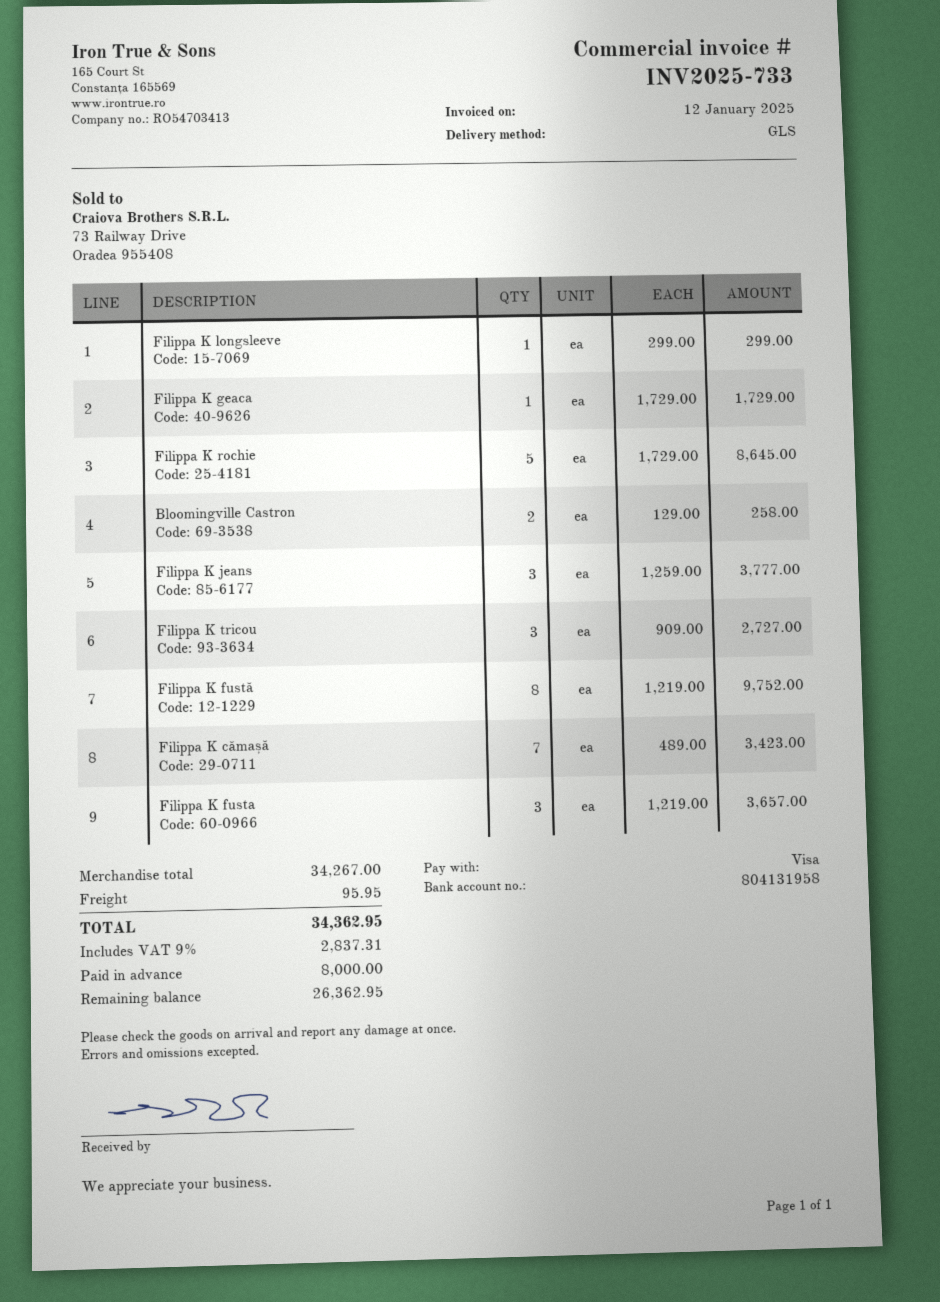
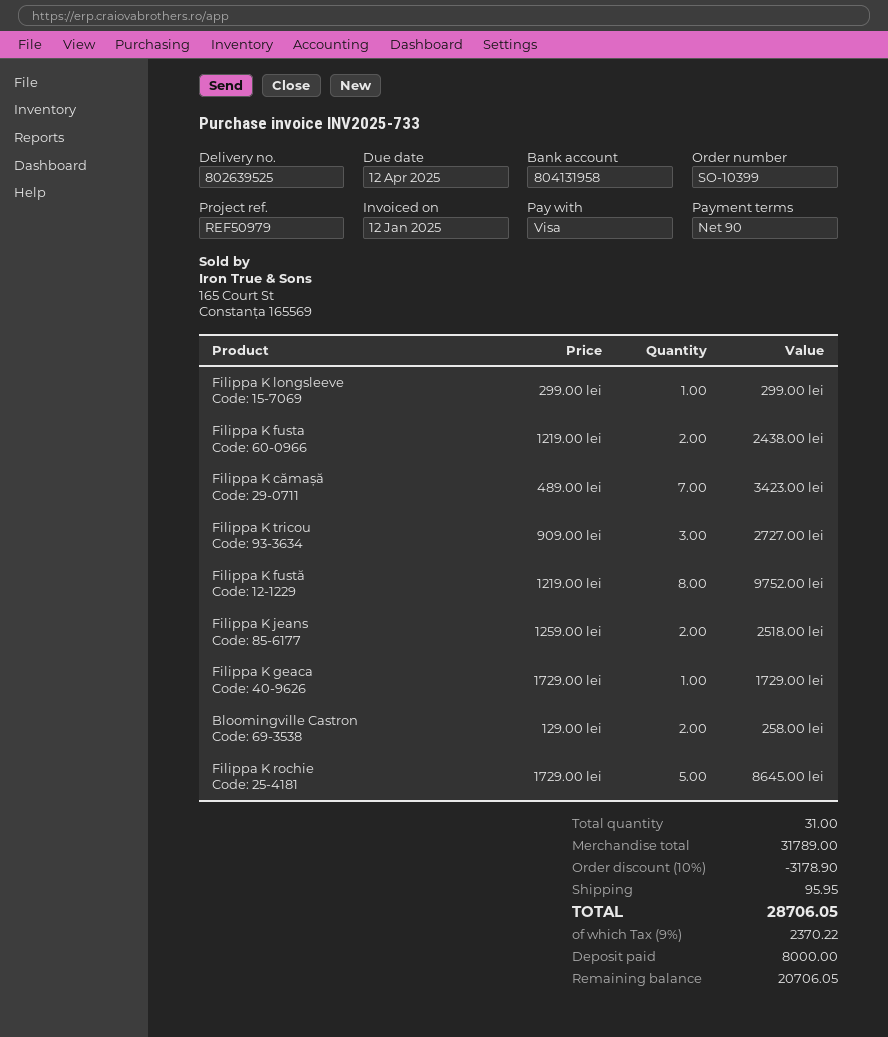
Filippa K jeans: 3 x 1259.00 = 3777.00 -> 2 x 1259.00 = 2518.00
Filippa K fusta: 3 x 1219.00 = 3657.00 -> 2 x 1219.00 = 2438.00
subtotal: 34267.00 -> 31789.00
discount: none -> 10% = 3178.90
tax: 9% = 2837.31 -> 9% = 2370.22
total: 34362.95 -> 28706.05
balance: 26362.95 -> 20706.05

